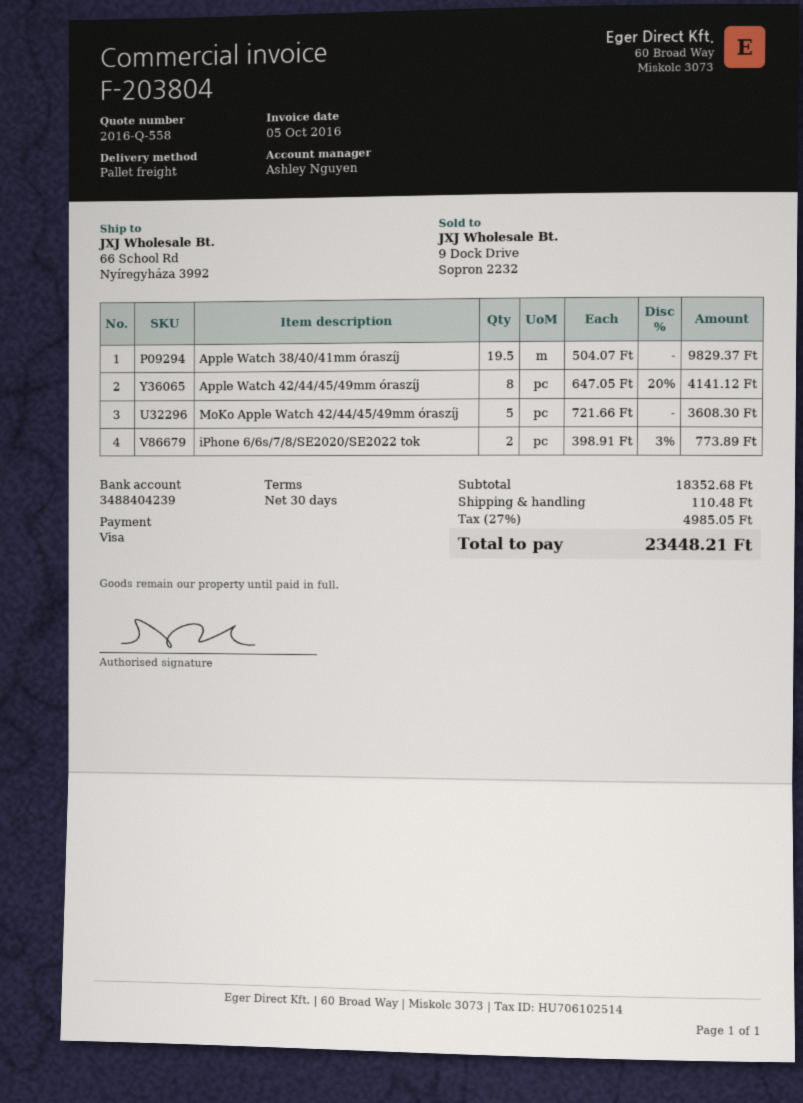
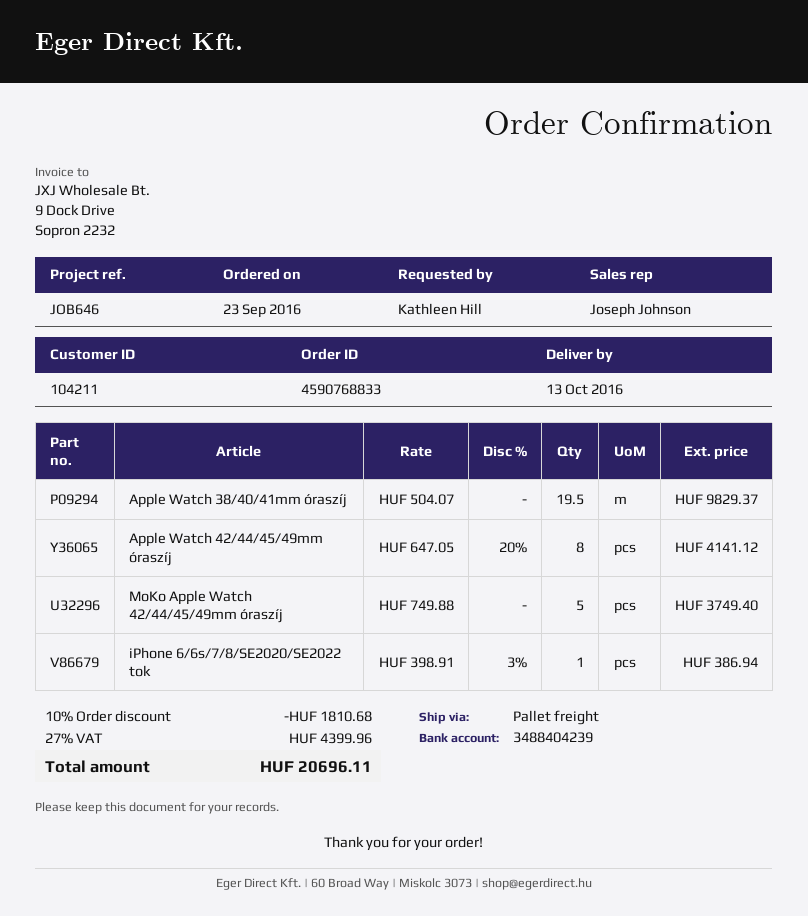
sales rep: Ashley Nguyen -> Joseph Johnson
MoKo Apple Watch 42/44/45/49mm óraszíj: 5 x 721.66 = 3608.30 -> 5 x 749.88 = 3749.40
iPhone 6/6s/7/8/SE2020/SE2022 tok: 2 x 398.91 - 3% = 773.89 -> 1 x 398.91 - 3% = 386.94
discount: none -> 10% = 1810.68
shipping: 110.48 -> none
tax: 27% = 4985.05 -> 27% = 4399.96
total: 23448.21 -> 20696.11

